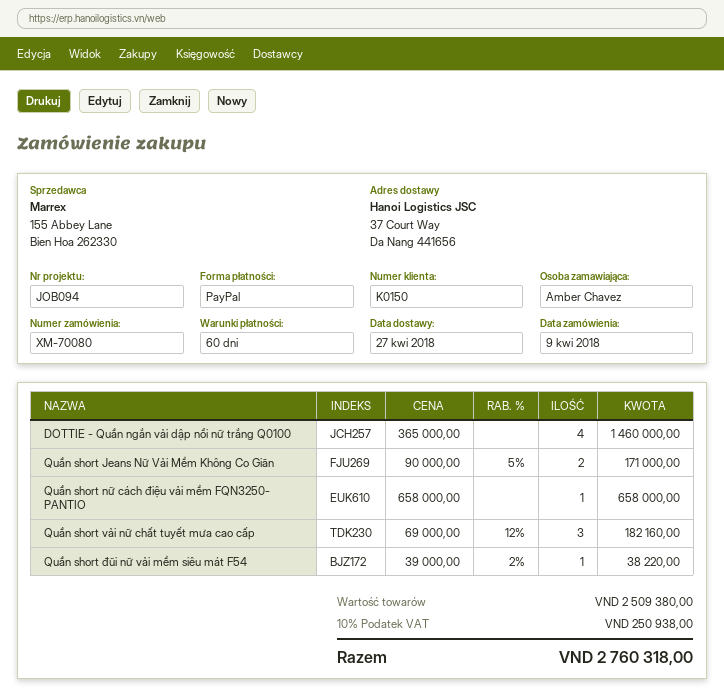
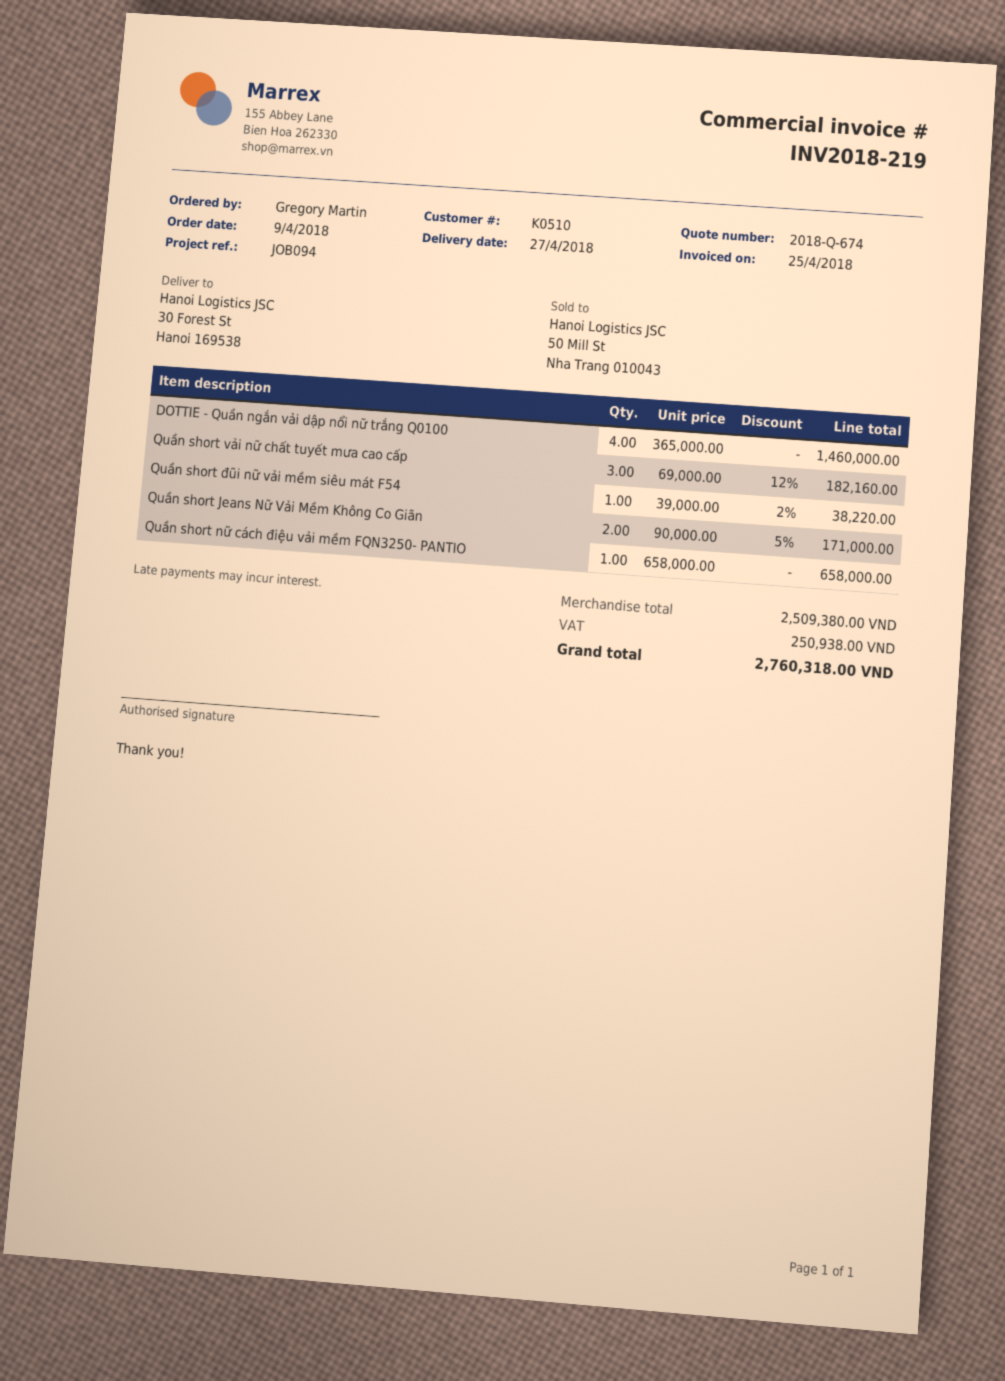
customer number: K0150 -> K0510
ordered by: Amber Chavez -> Gregory Martin
ship to: 37 Court Way, Da Nang 441656 -> 30 Forest St, Hanoi 169538

